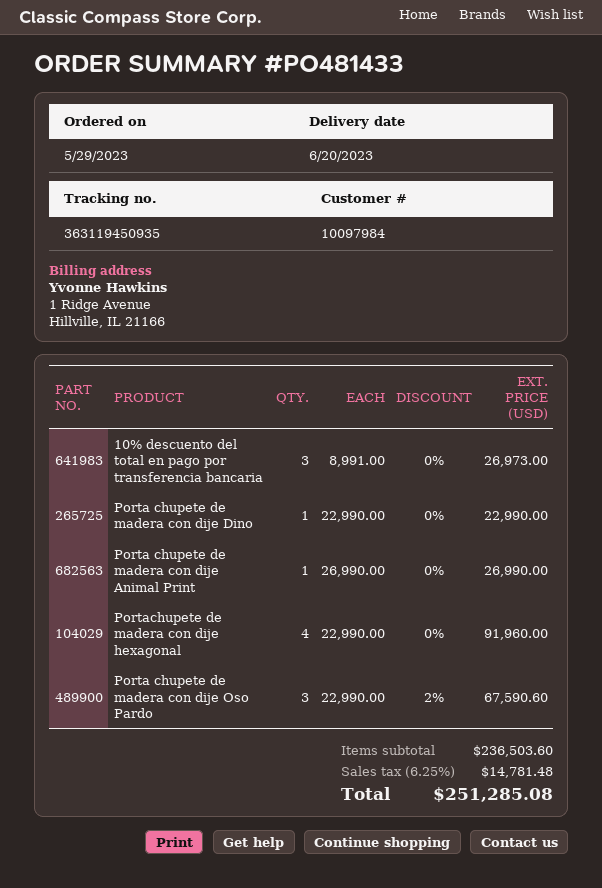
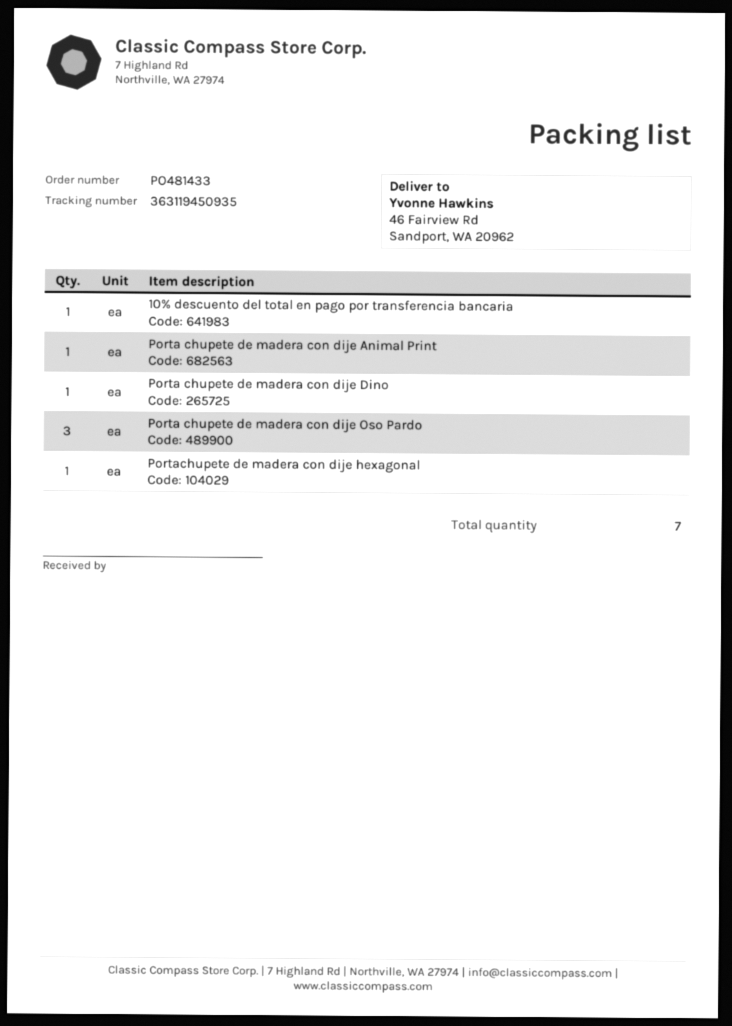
10% descuento del total en pago por transferencia bancaria: 3 -> 1
Portachupete de madera con dije hexagonal: 4 -> 1

